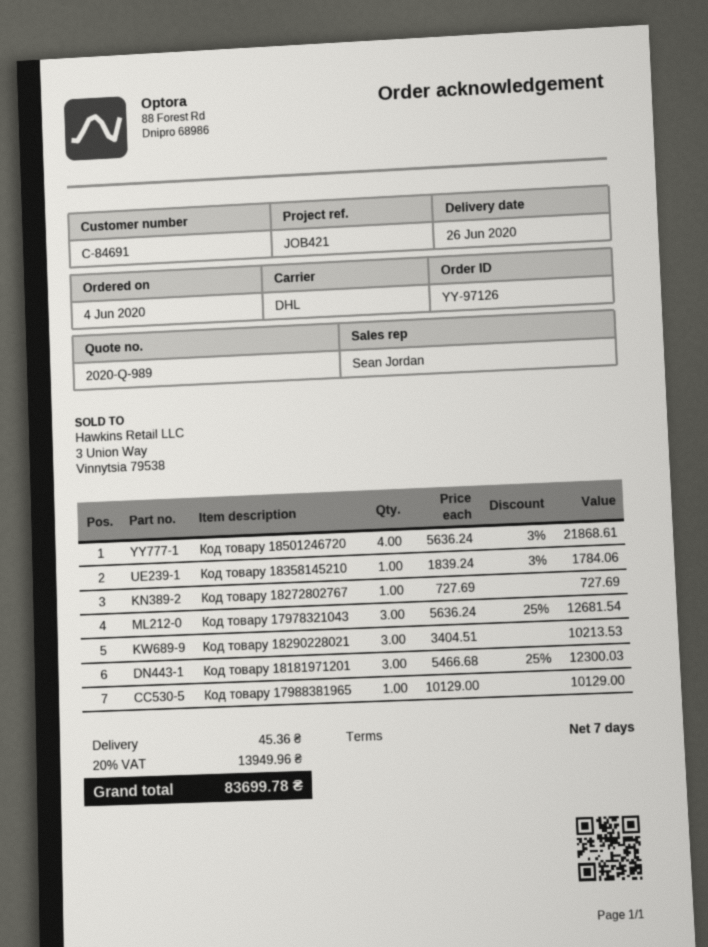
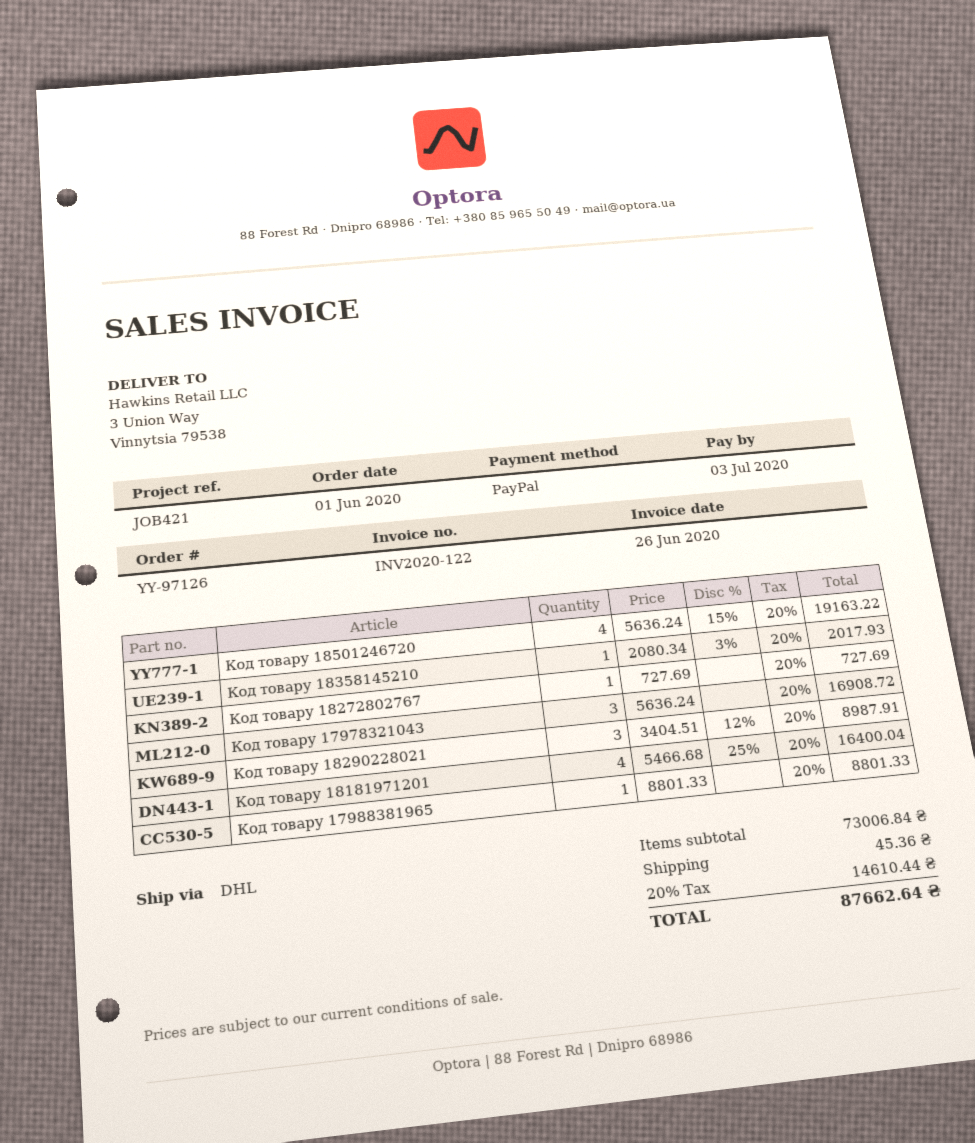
order date: 2020-06-04 -> 2020-06-01
Код товару 18501246720: 4 x 5636.24 - 3% = 21868.61 -> 4 x 5636.24 - 15% = 19163.22
Код товару 18358145210: 1 x 1839.24 - 3% = 1784.06 -> 1 x 2080.34 - 3% = 2017.93
Код товару 17978321043: 3 x 5636.24 - 25% = 12681.54 -> 3 x 5636.24 = 16908.72
Код товару 18290228021: 3 x 3404.51 = 10213.53 -> 3 x 3404.51 - 12% = 8987.91
Код товару 18181971201: 3 x 5466.68 - 25% = 12300.03 -> 4 x 5466.68 - 25% = 16400.04
Код товару 17988381965: 1 x 10129.00 = 10129.00 -> 1 x 8801.33 = 8801.33
tax: 20% = 13949.96 -> 20% = 14610.44
total: 83699.78 -> 87662.64

